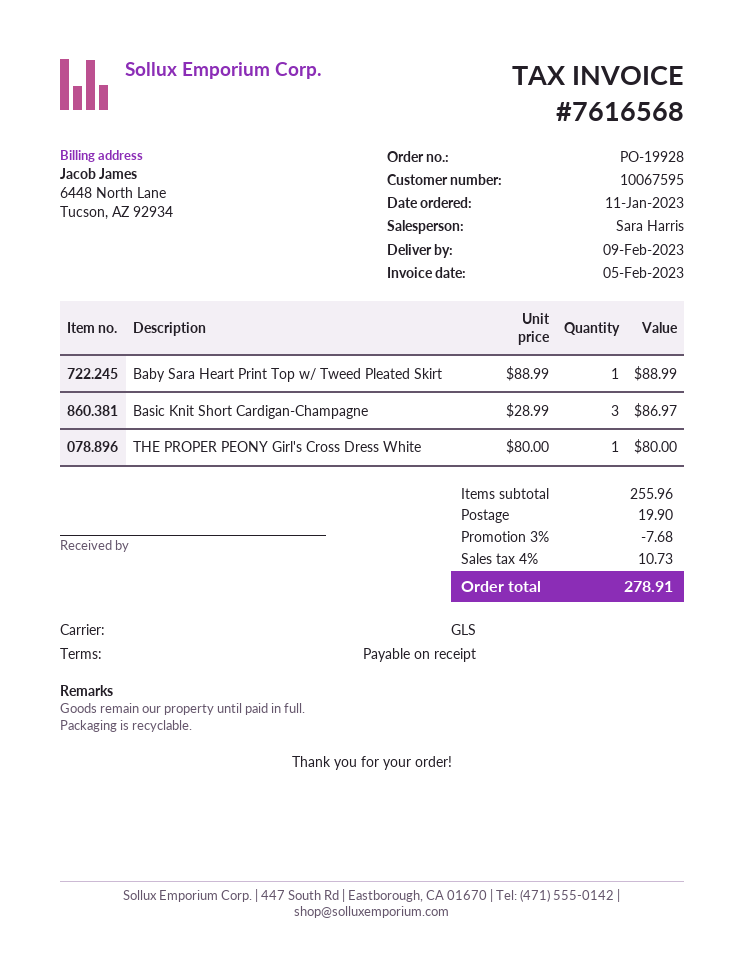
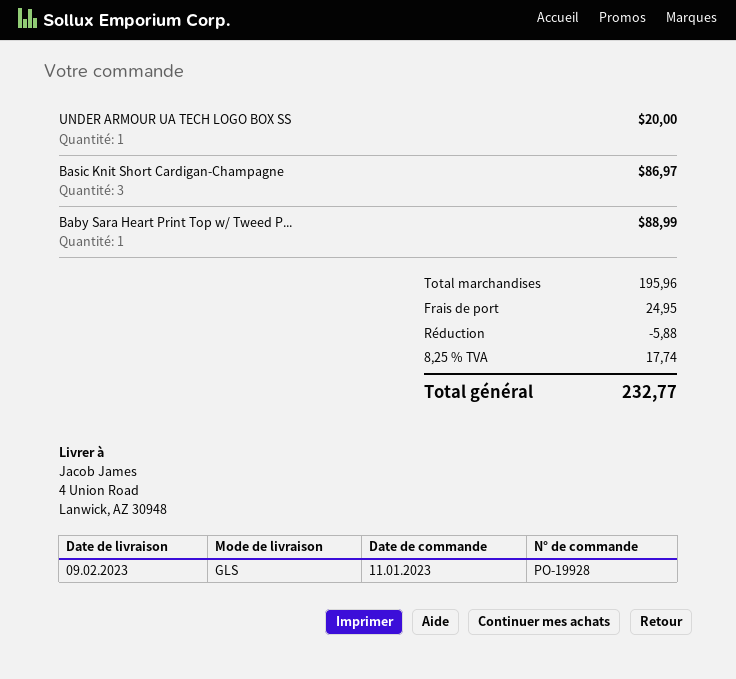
THE PROPER PEONY Girl's Cross Dress White: 1 for 80.00 -> none
UNDER ARMOUR UA TECH LOGO BOX SS: none -> 1 for 20.00
subtotal: 255.96 -> 195.96
discount: 7.68 -> 5.88
shipping: 19.90 -> 24.95
tax: 4% = 10.73 -> 8.25% = 17.74
total: 278.91 -> 232.77

